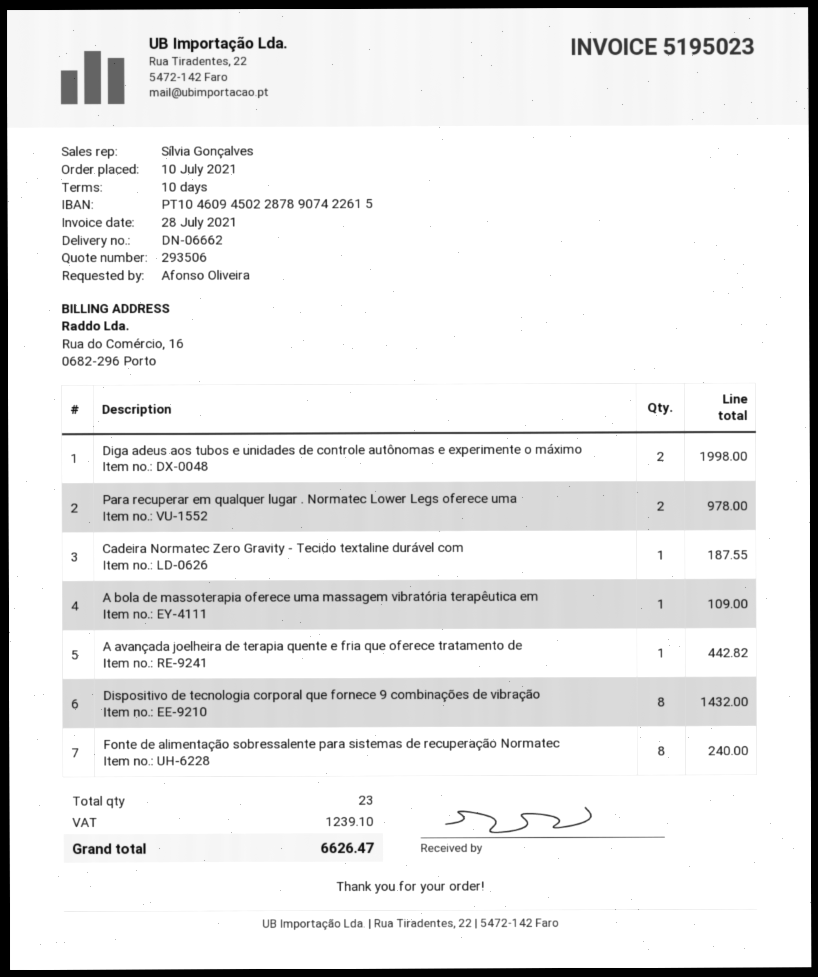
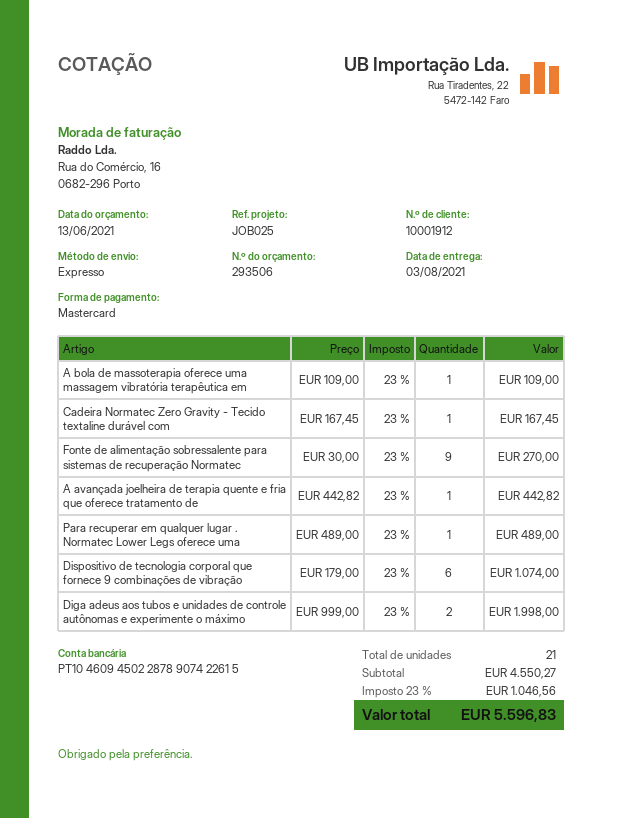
Para recuperar em qualquer lugar . Normatec Lower Legs oferece uma: 2 for 978.00 -> 1 for 489.00
Cadeira Normatec Zero Gravity - Tecido textaline durável com: 1 for 187.55 -> 1 for 167.45
Dispositivo de tecnologia corporal que fornece 9 combinações de vibração: 8 for 1432.00 -> 6 for 1074.00
Fonte de alimentação sobressalente para sistemas de recuperação Normatec: 8 for 240.00 -> 9 for 270.00
total quantity: 23 -> 21
tax: 1239.10 -> 1046.56
total: 6626.47 -> 5596.83

